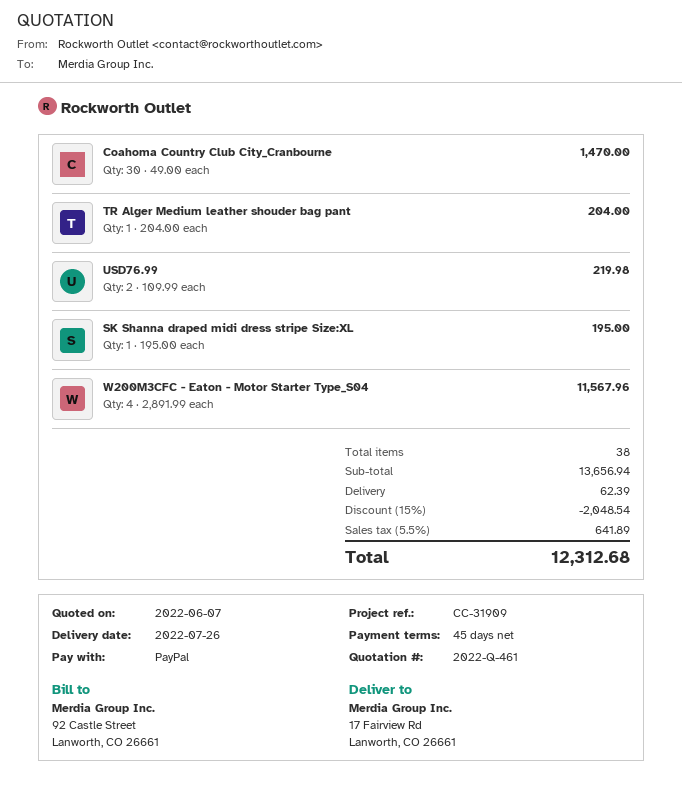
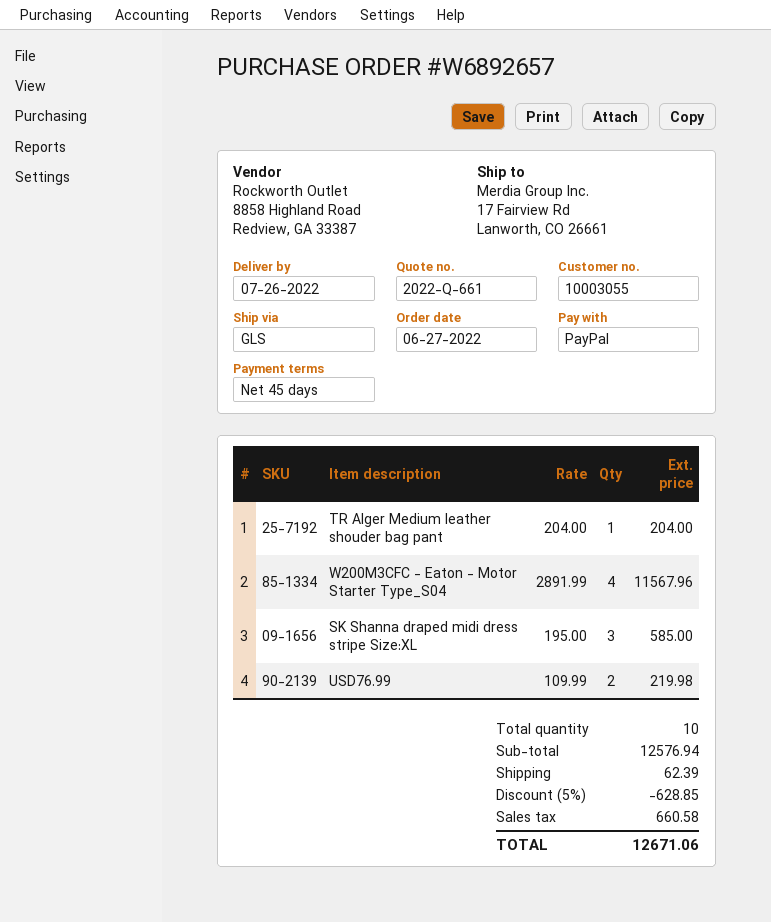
quote number: 2022-Q-461 -> 2022-Q-661
Coahoma Country Club City_Cranbourne: 30 x 49.00 = 1470.00 -> none
SK Shanna draped midi dress stripe Size:XL: 1 x 195.00 = 195.00 -> 3 x 195.00 = 585.00
total quantity: 38 -> 10
subtotal: 13656.94 -> 12576.94
discount: 15% = 2048.54 -> 5% = 628.85
tax: 641.89 -> 660.58
total: 12312.68 -> 12671.06

